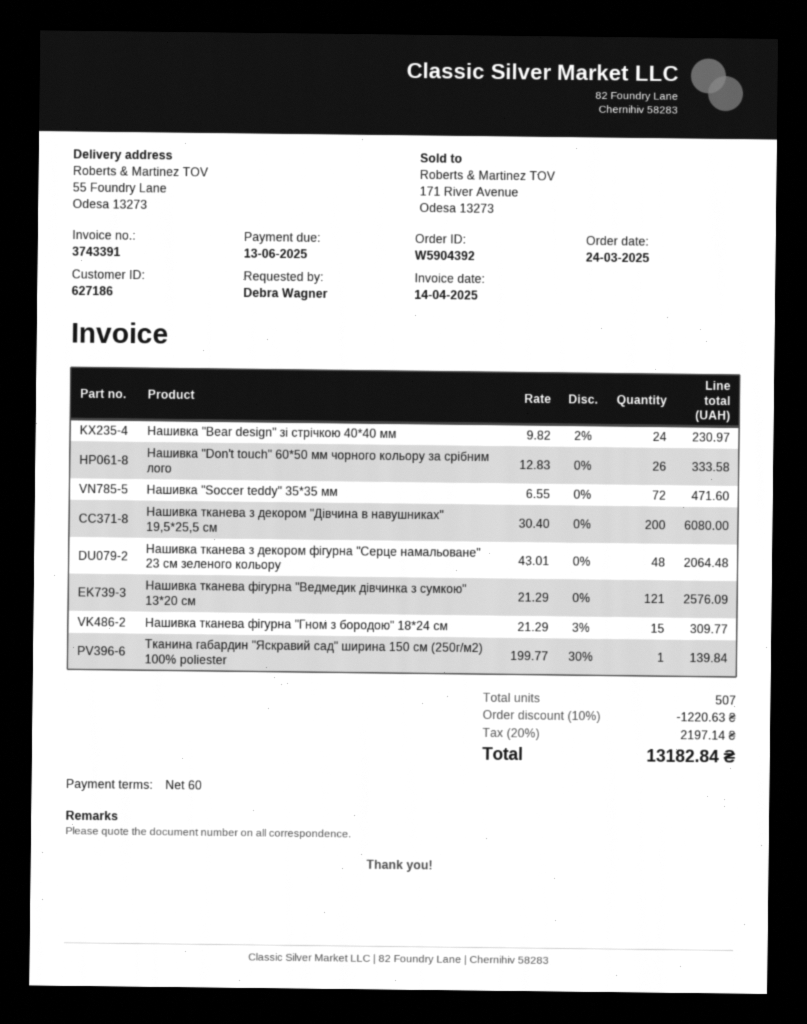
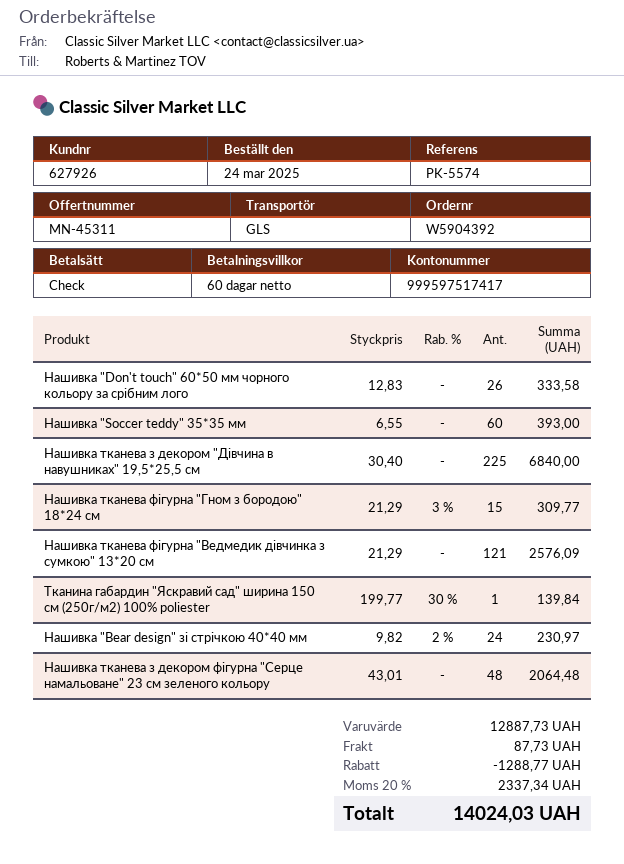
customer number: 627186 -> 627926
Нашивка "Soccer teddy" 35*35 мм: 72 x 6.55 = 471.60 -> 60 x 6.55 = 393.00
Нашивка тканева з декором "Дівчина в навушниках" 19,5*25,5 см: 200 x 30.40 = 6080.00 -> 225 x 30.40 = 6840.00
discount: 1220.63 -> 1288.77
shipping: none -> 87.73
tax: 20% = 2197.14 -> 20% = 2337.34
total: 13182.84 -> 14024.03

